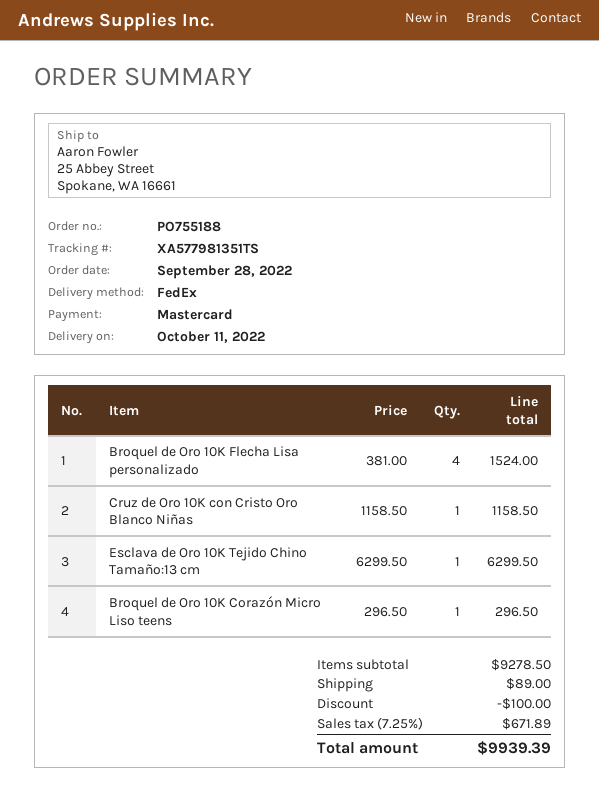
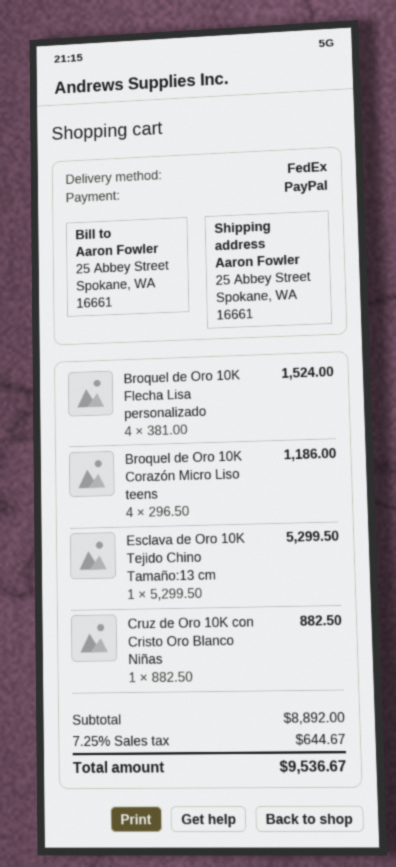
payment method: Mastercard -> PayPal
Cruz de Oro 10K con Cristo Oro Blanco Niñas: 1 x 1158.50 = 1158.50 -> 1 x 882.50 = 882.50
Esclava de Oro 10K Tejido Chino Tamaño:13 cm: 1 x 6299.50 = 6299.50 -> 1 x 5299.50 = 5299.50
Broquel de Oro 10K Corazón Micro Liso teens: 1 x 296.50 = 296.50 -> 4 x 296.50 = 1186.00
subtotal: 9278.50 -> 8892.00
discount: 100.00 -> none
shipping: 89.00 -> none
tax: 7.25% = 671.89 -> 7.25% = 644.67
total: 9939.39 -> 9536.67

